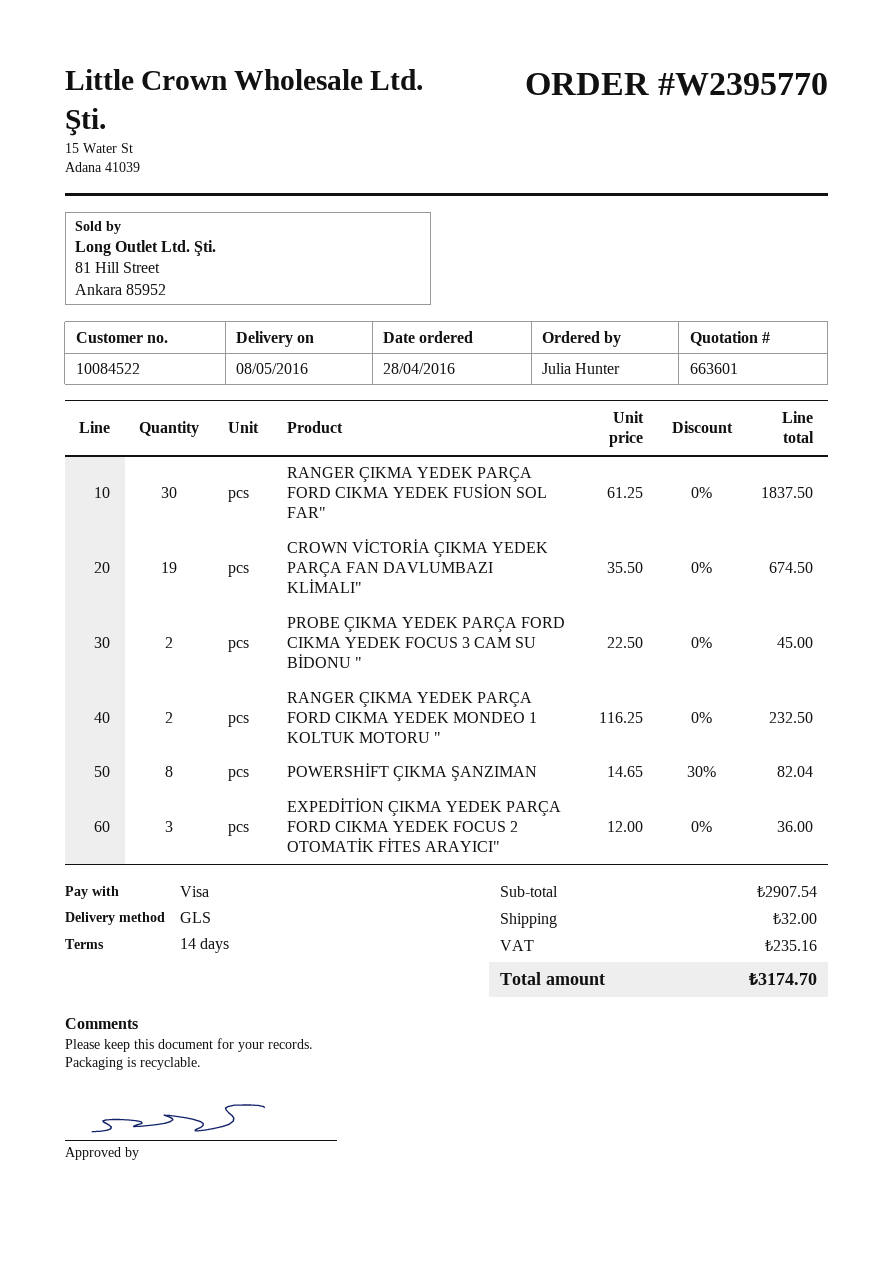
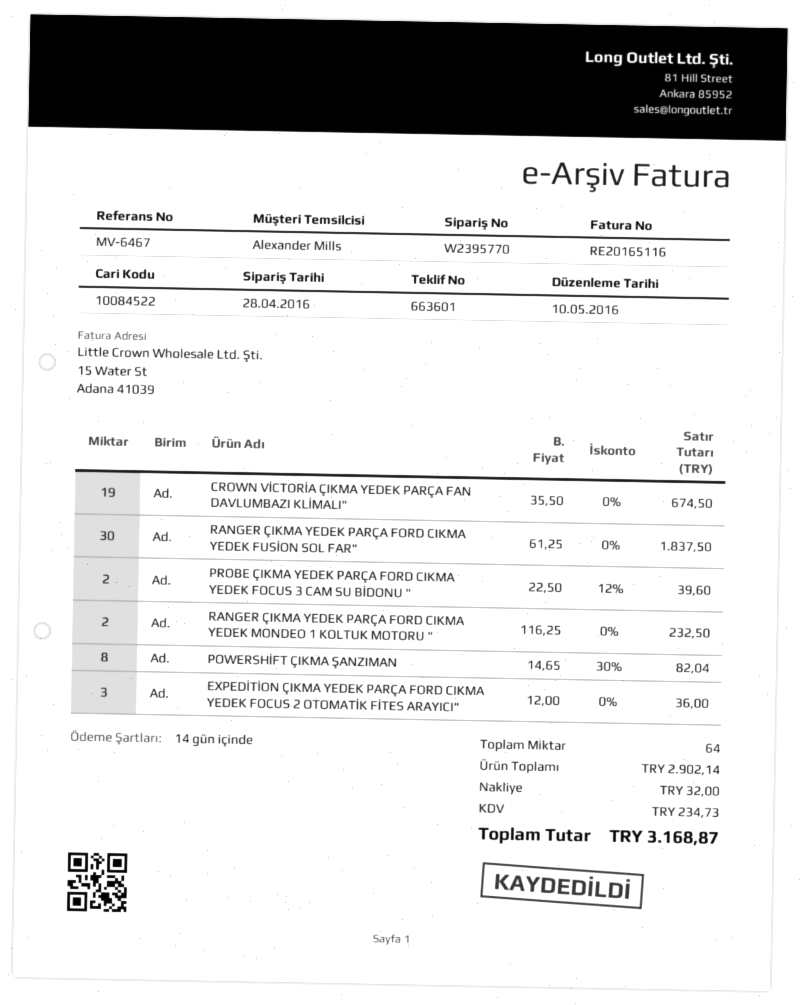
PROBE ÇIKMA YEDEK PARÇA FORD CIKMA YEDEK FOCUS 3 CAM SU BİDONU ": 2 x 22.50 = 45.00 -> 2 x 22.50 - 12% = 39.60
subtotal: 2907.54 -> 2902.14
tax: 235.16 -> 234.73
total: 3174.70 -> 3168.87

